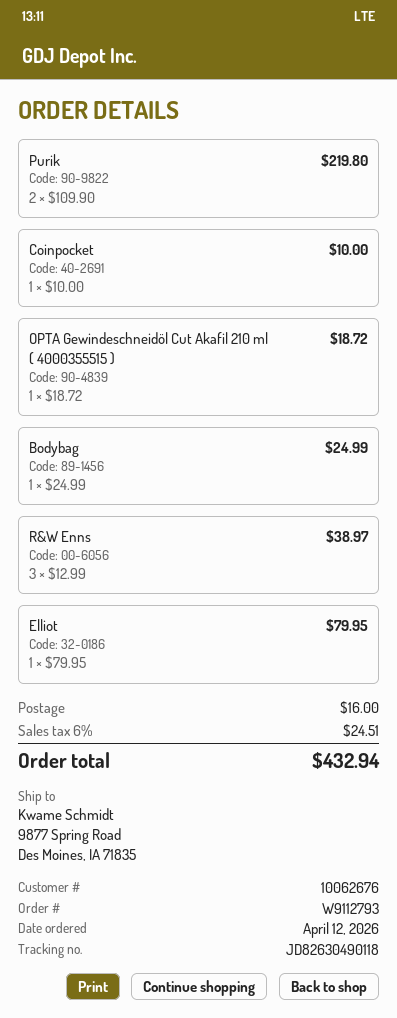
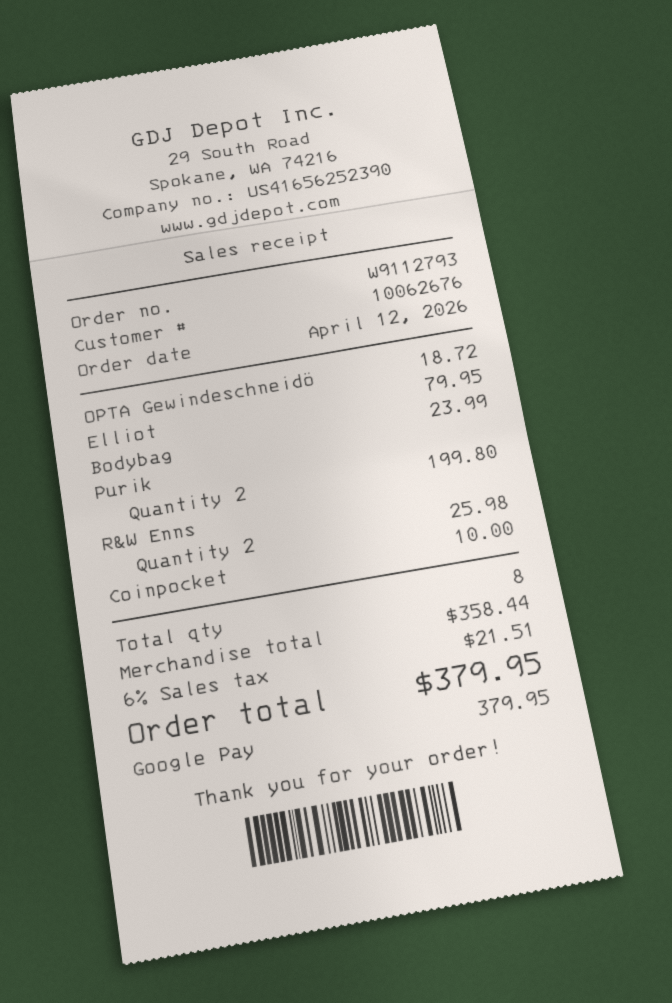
Purik: 2 for 219.80 -> 2 for 199.80
Bodybag: 1 for 24.99 -> 1 for 23.99
R&W Enns: 3 for 38.97 -> 2 for 25.98
shipping: 16.00 -> none
tax: 6% = 24.51 -> 6% = 21.51
total: 432.94 -> 379.95

